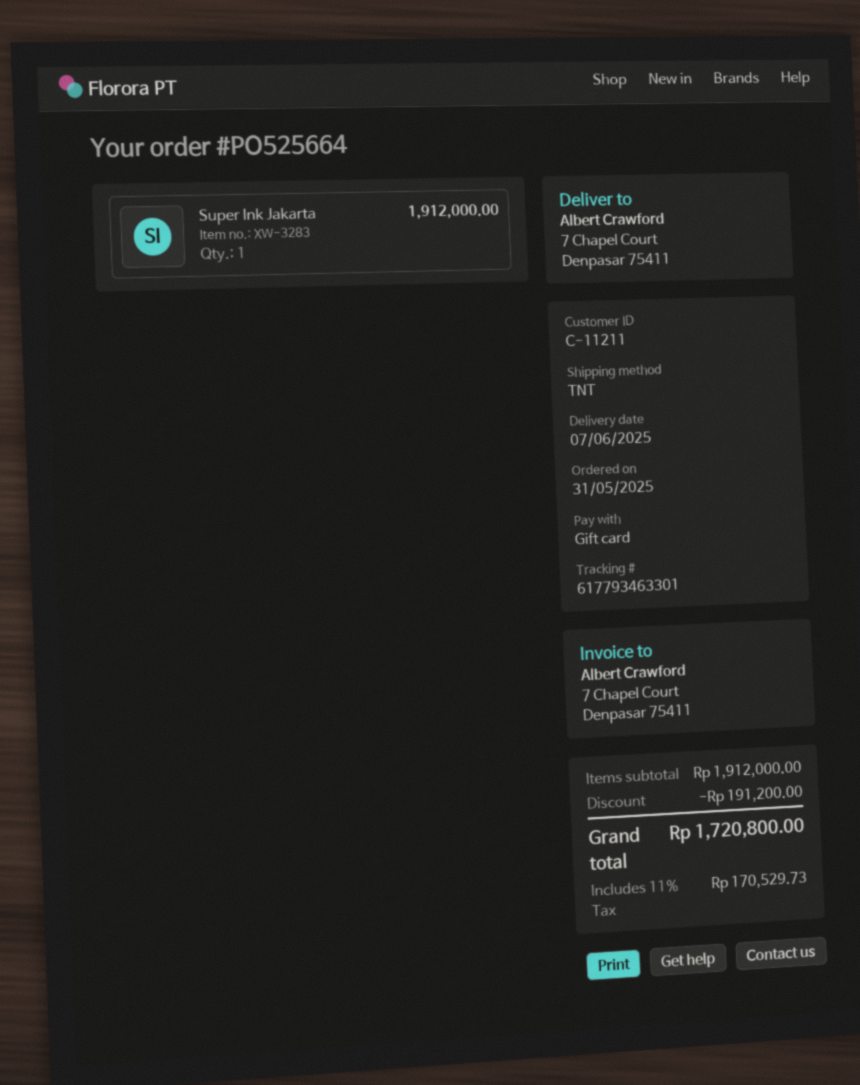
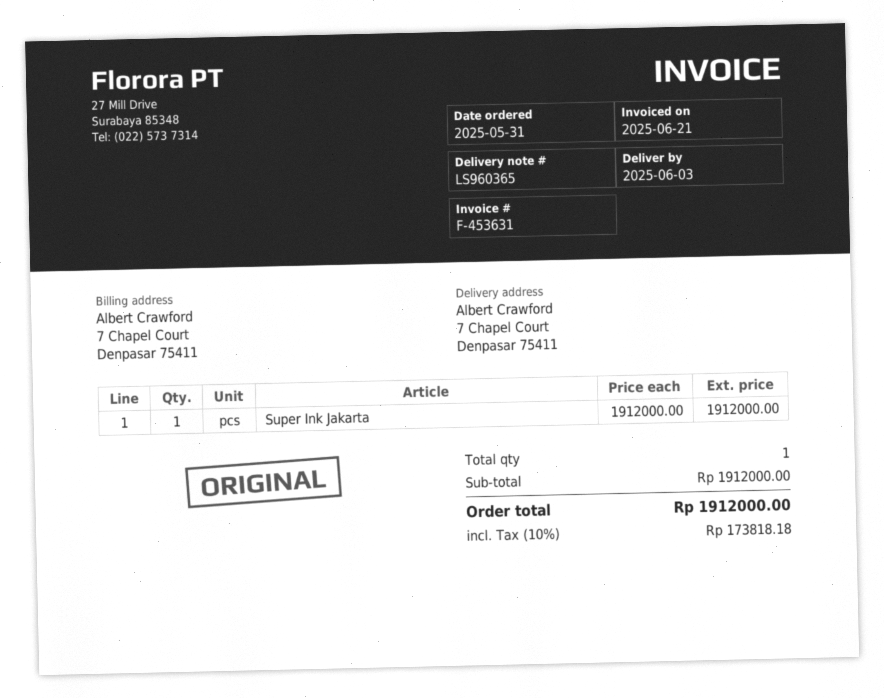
delivery date: 2025-06-07 -> 2025-06-03
discount: 191200.00 -> none
tax: 11% = 170529.73 -> 10% = 173818.18
total: 1720800.00 -> 1912000.00

